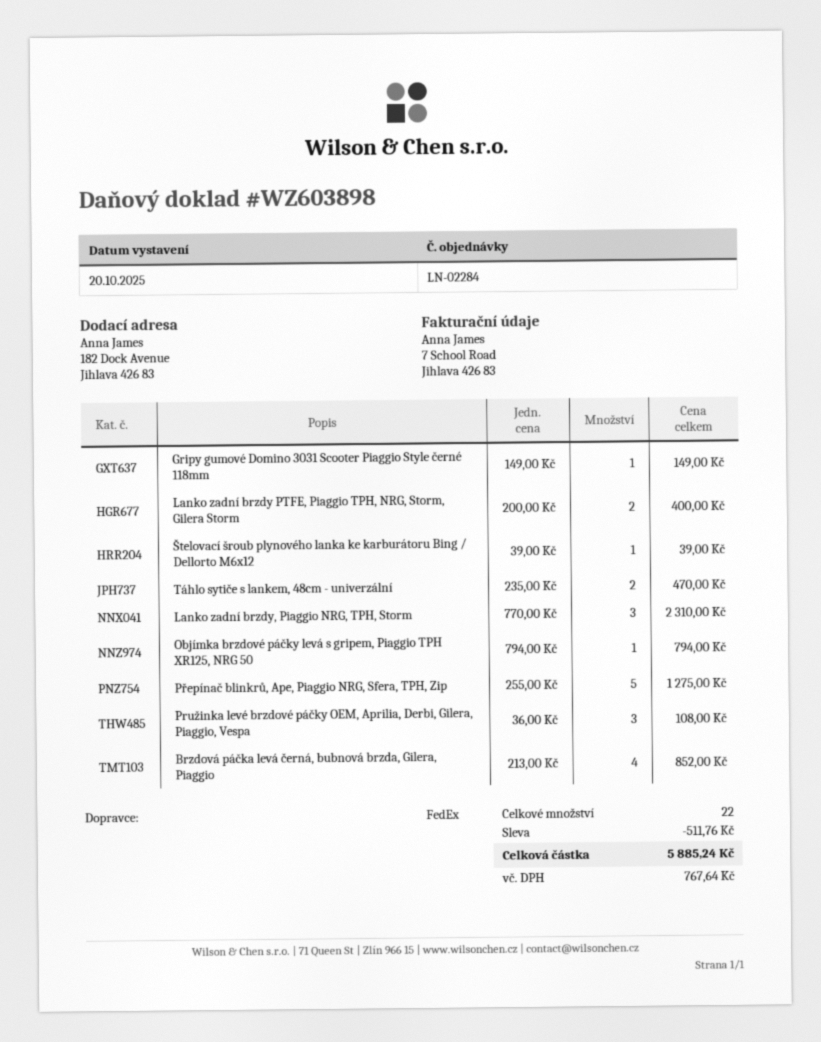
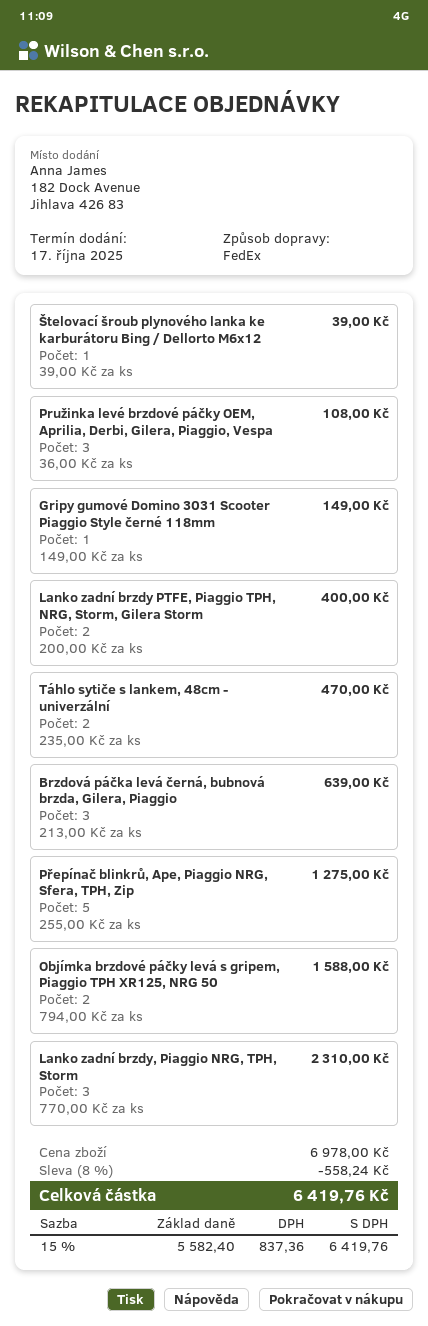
Objímka brzdové páčky levá s gripem, Piaggio TPH XR125, NRG 50: 1 x 794.00 = 794.00 -> 2 x 794.00 = 1588.00
Brzdová páčka levá černá, bubnová brzda, Gilera, Piaggio: 4 x 213.00 = 852.00 -> 3 x 213.00 = 639.00
discount: 511.76 -> 558.24
tax: 767.64 -> 837.36
total: 5885.24 -> 6419.76

